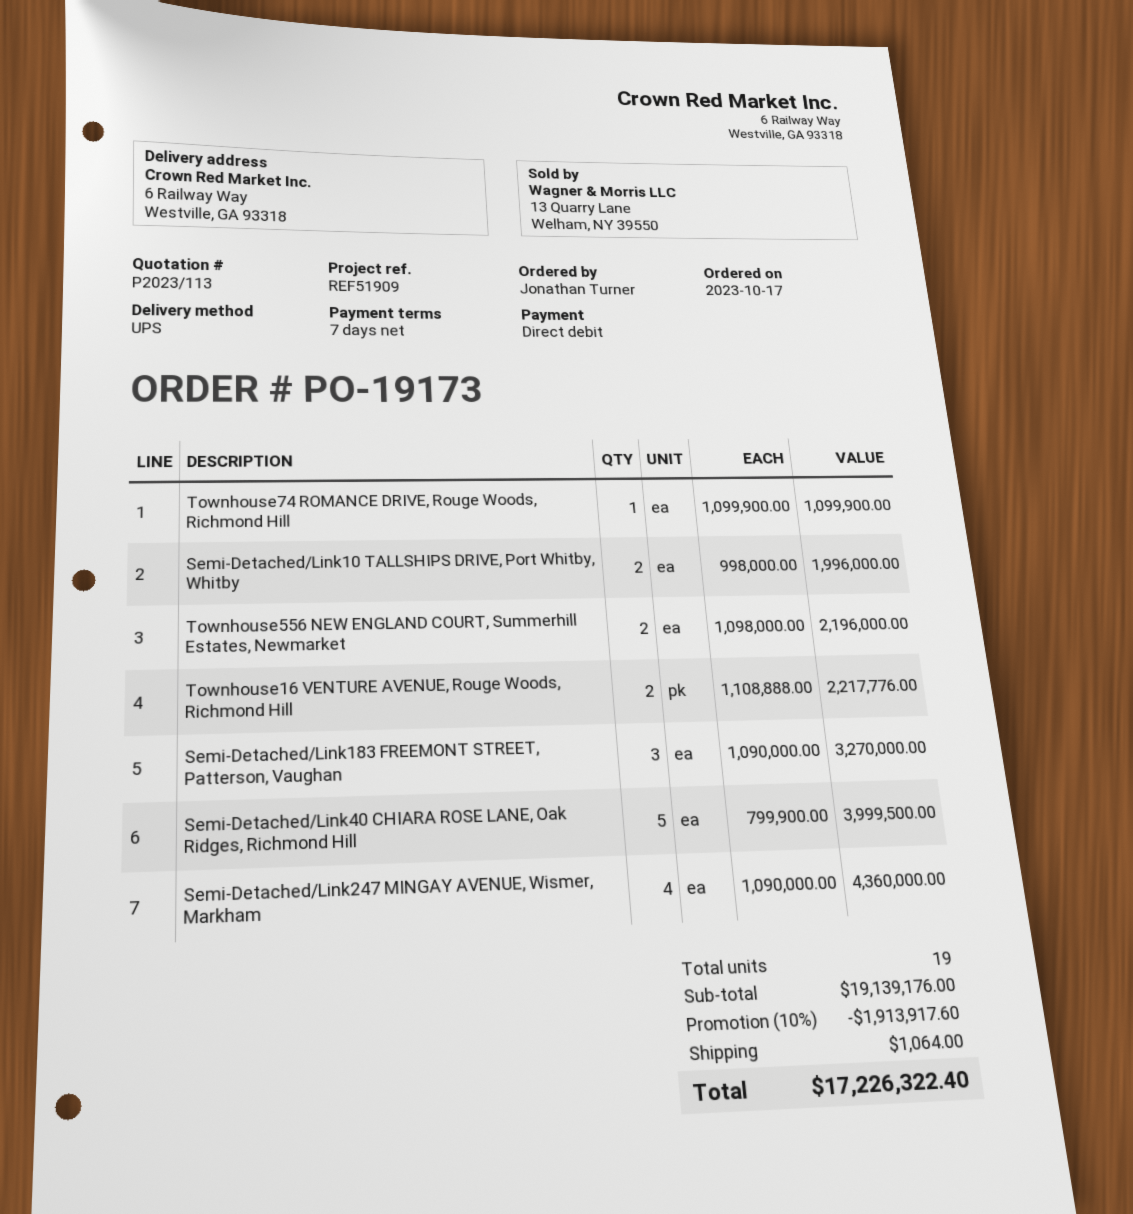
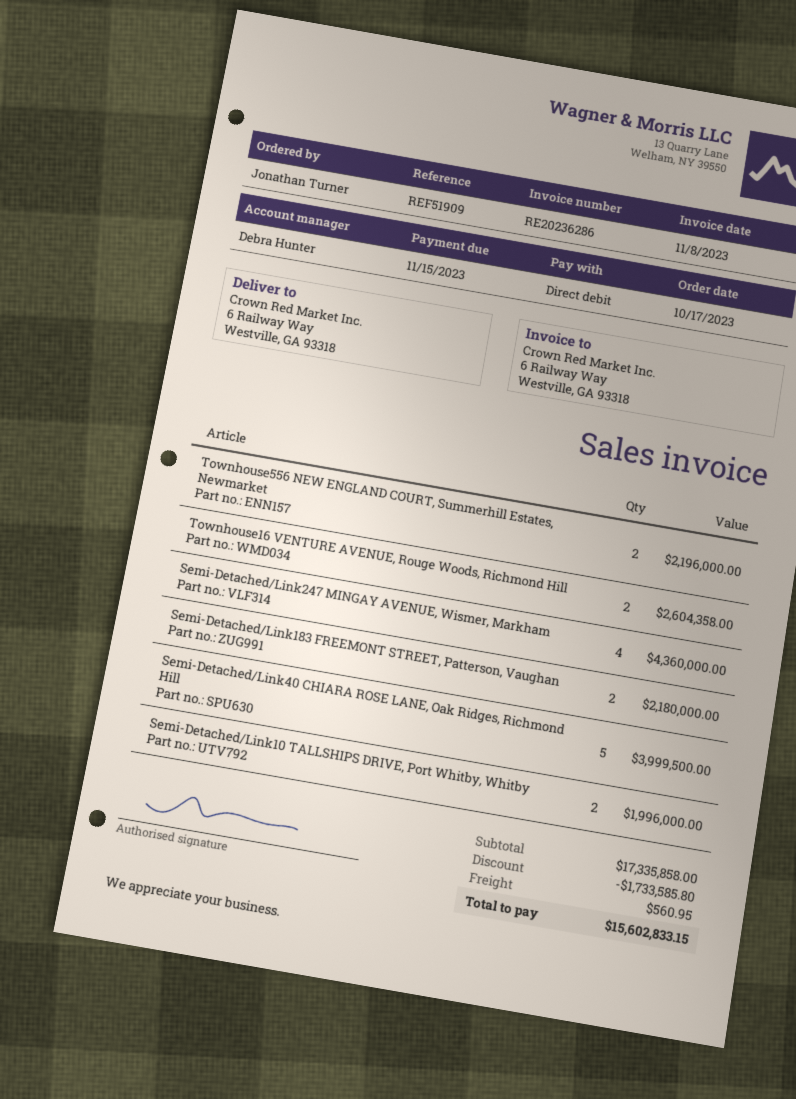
Townhouse74 ROMANCE DRIVE, Rouge Woods, Richmond Hill: 1 for 1099900.00 -> none
Townhouse16 VENTURE AVENUE, Rouge Woods, Richmond Hill: 2 for 2217776.00 -> 2 for 2604358.00
Semi-Detached/Link183 FREEMONT STREET, Patterson, Vaughan: 3 for 3270000.00 -> 2 for 2180000.00
subtotal: 19139176.00 -> 17335858.00
discount: 1913917.60 -> 1733585.80
shipping: 1064.00 -> 560.95
total: 17226322.40 -> 15602833.15

